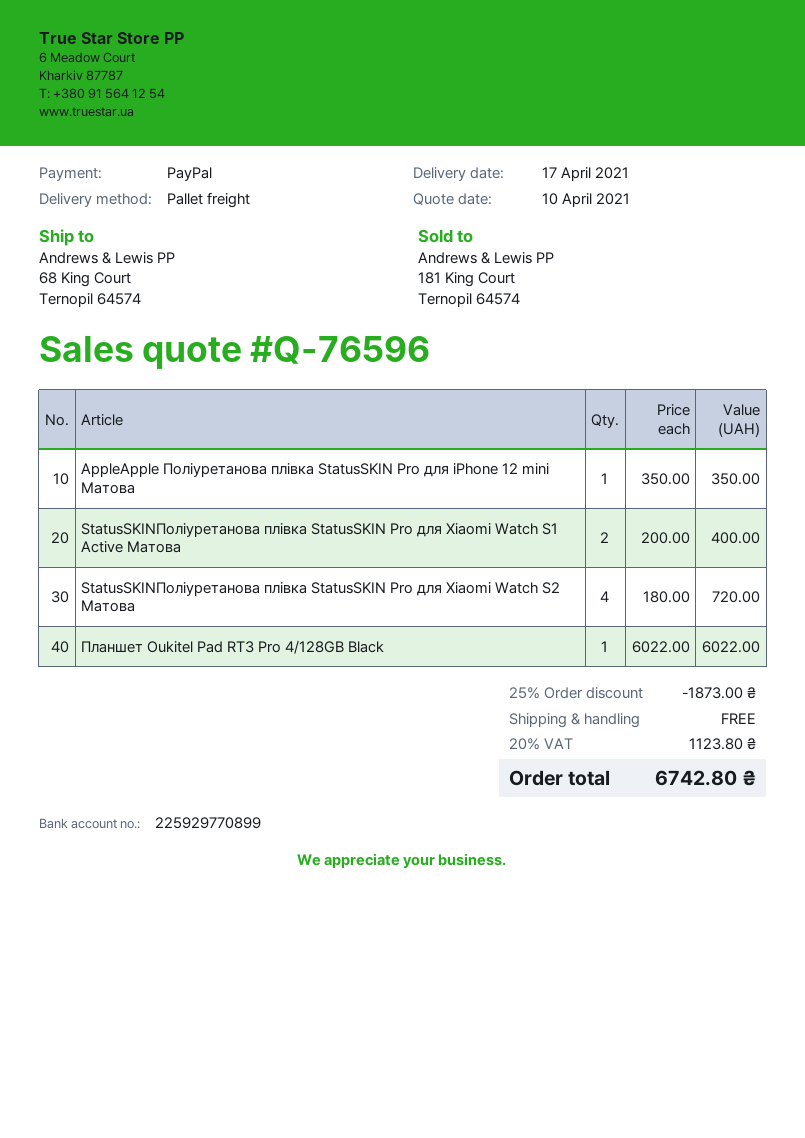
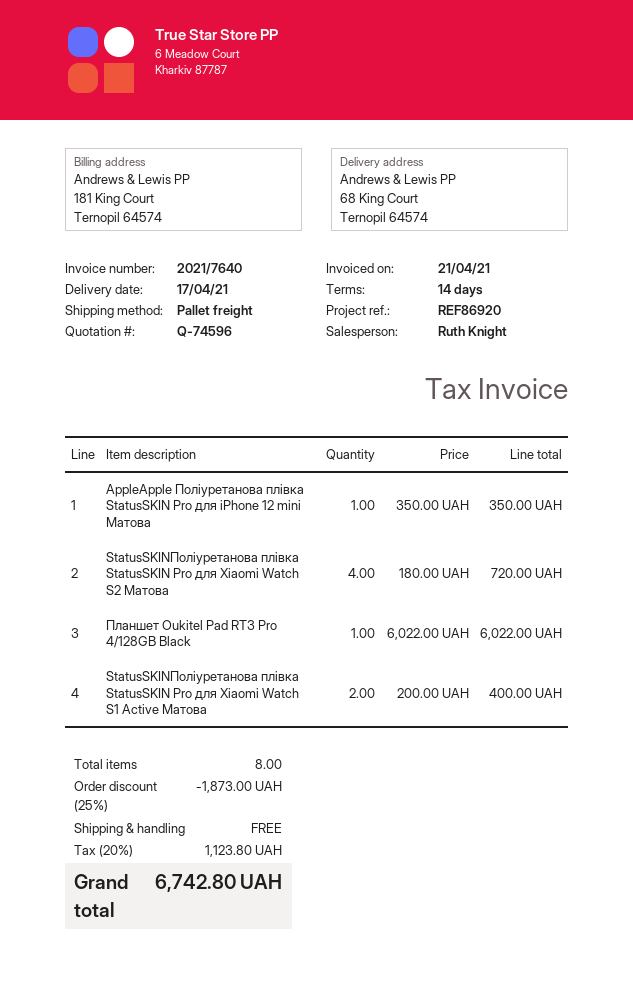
quote number: Q-76596 -> Q-74596

